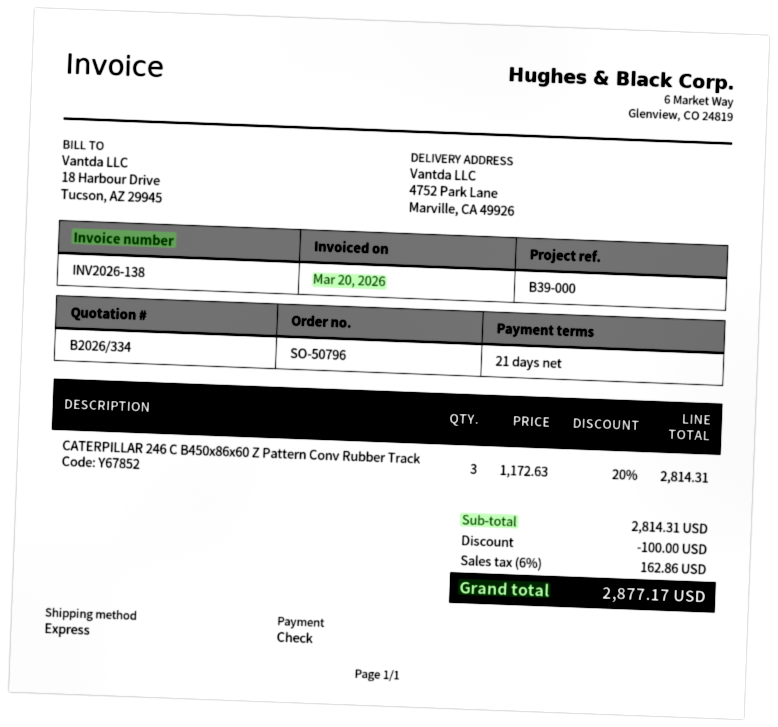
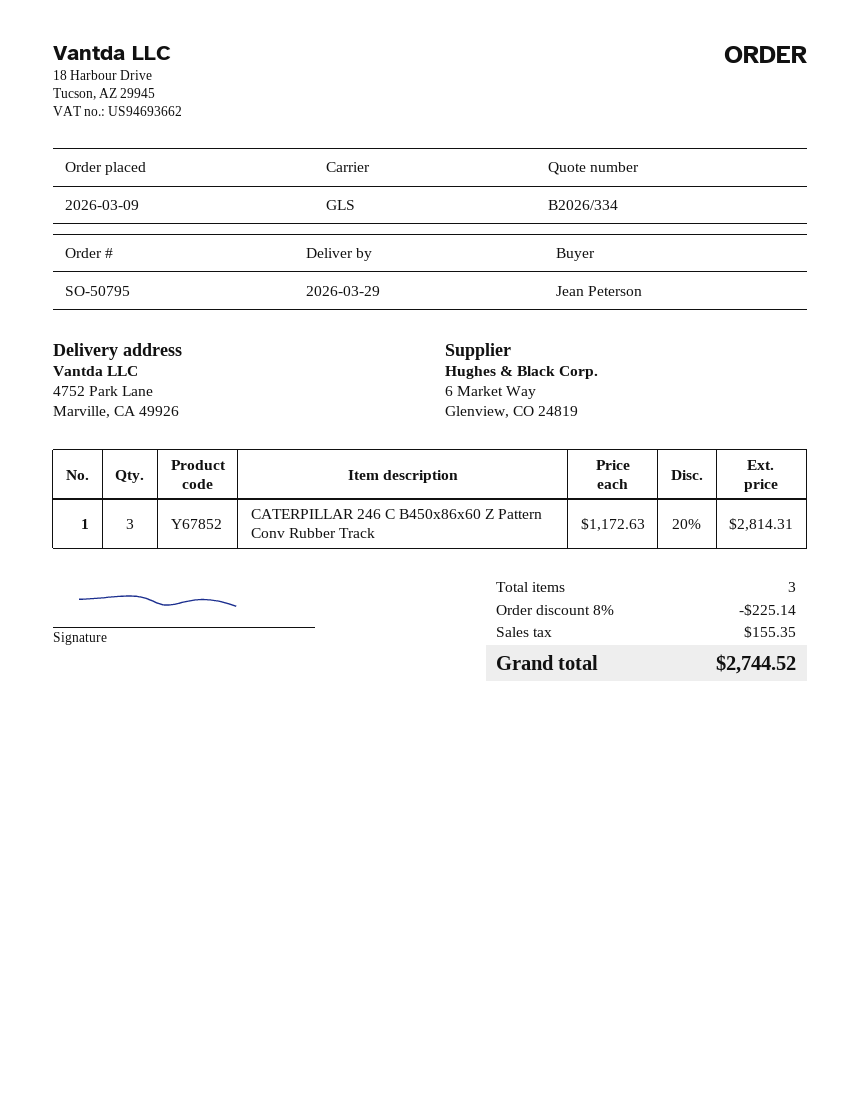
order number: SO-50796 -> SO-50795
shipping method: express -> GLS
discount: 100.00 -> 225.14
tax: 162.86 -> 155.35
total: 2877.17 -> 2744.52

